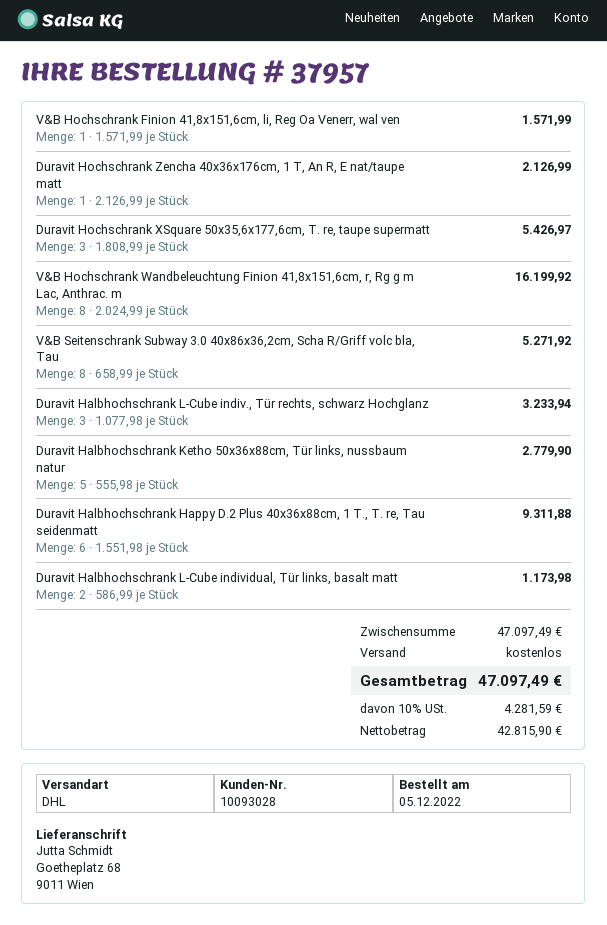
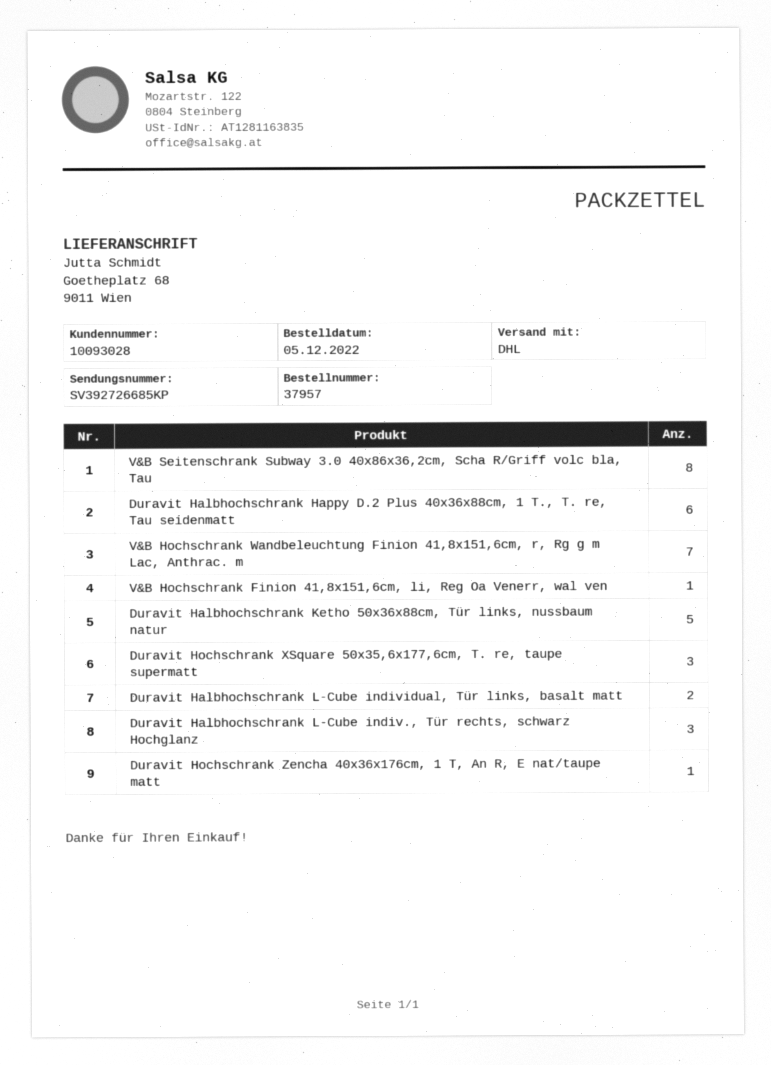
V&B Hochschrank Wandbeleuchtung Finion 41,8x151,6cm, r, Rg g m Lac, Anthrac. m: 8 -> 7

